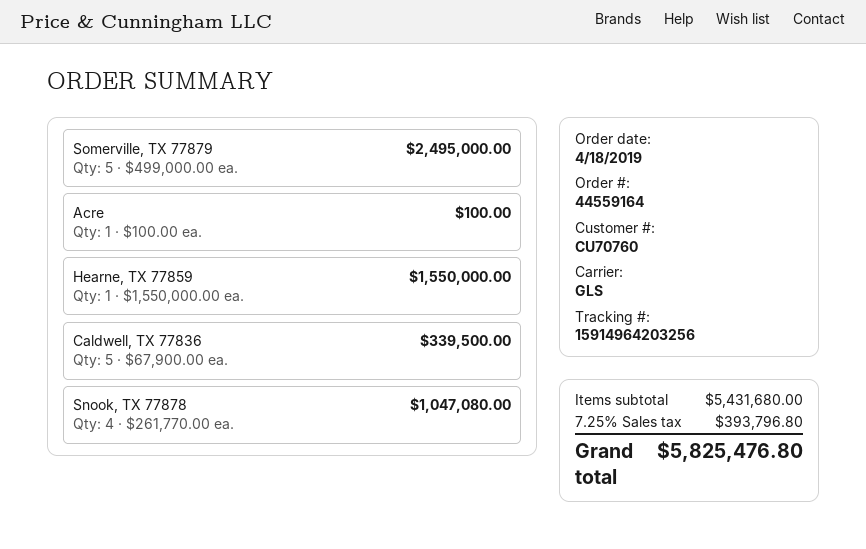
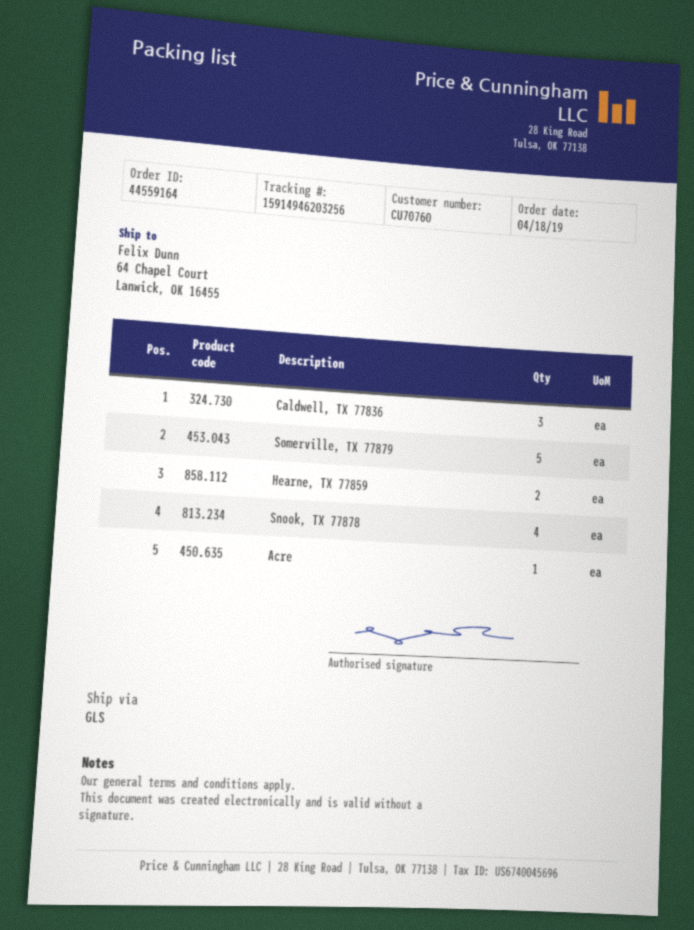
tracking number: 15914964203256 -> 15914946203256
Hearne, TX 77859: 1 -> 2
Caldwell, TX 77836: 5 -> 3

